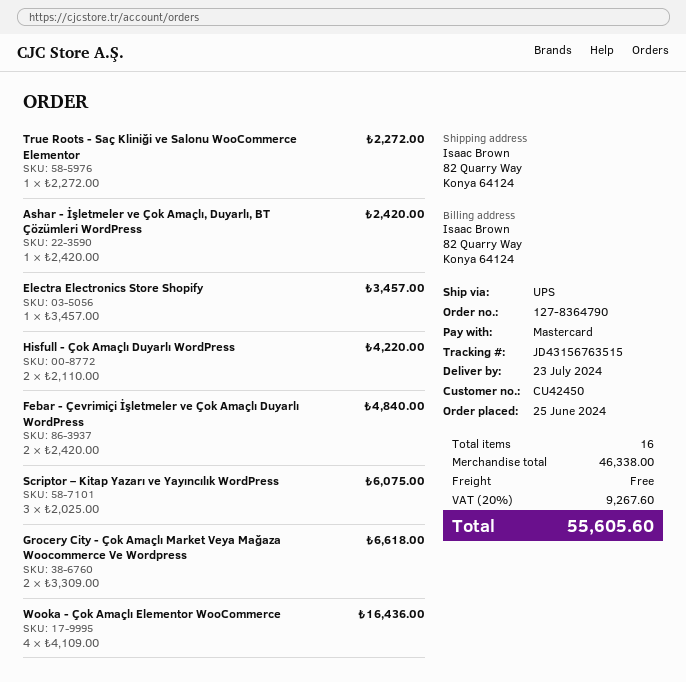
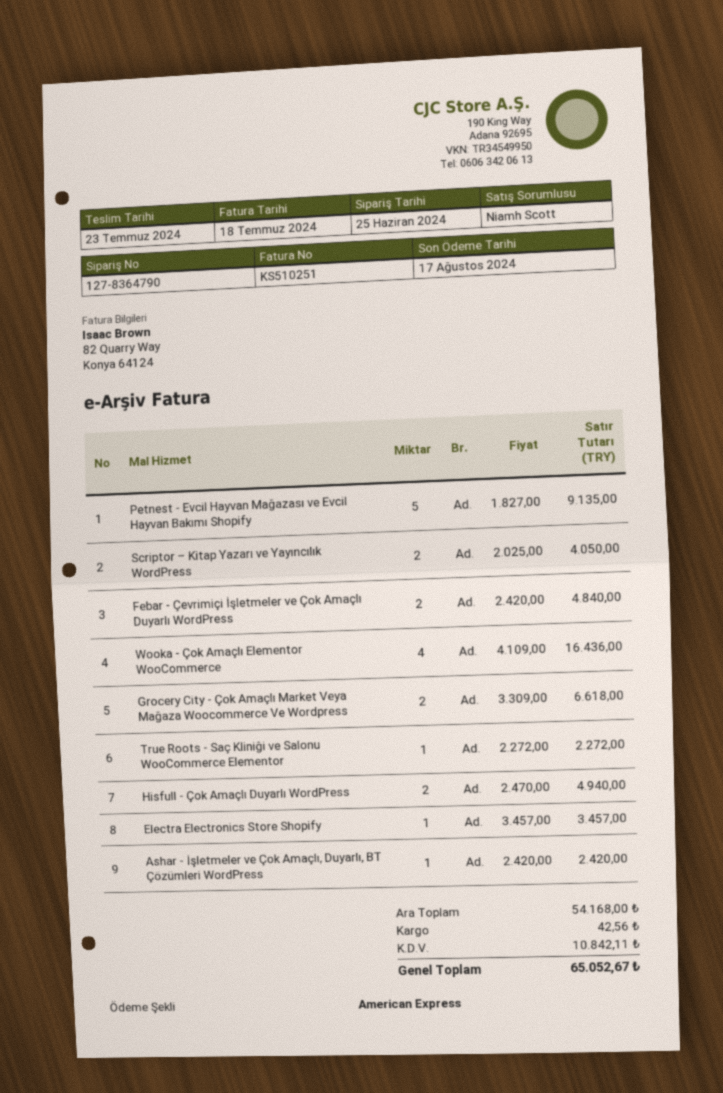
payment method: Mastercard -> American Express
Hisfull - Çok Amaçlı Duyarlı WordPress: 2 x 2110.00 = 4220.00 -> 2 x 2470.00 = 4940.00
Scriptor – Kitap Yazarı ve Yayıncılık WordPress: 3 x 2025.00 = 6075.00 -> 2 x 2025.00 = 4050.00
Petnest - Evcil Hayvan Mağazası ve Evcil Hayvan Bakımı Shopify: none -> 5 x 1827.00 = 9135.00
subtotal: 46338.00 -> 54168.00
shipping: 0.00 -> 42.56
tax: 9267.60 -> 10842.11
total: 55605.60 -> 65052.67

